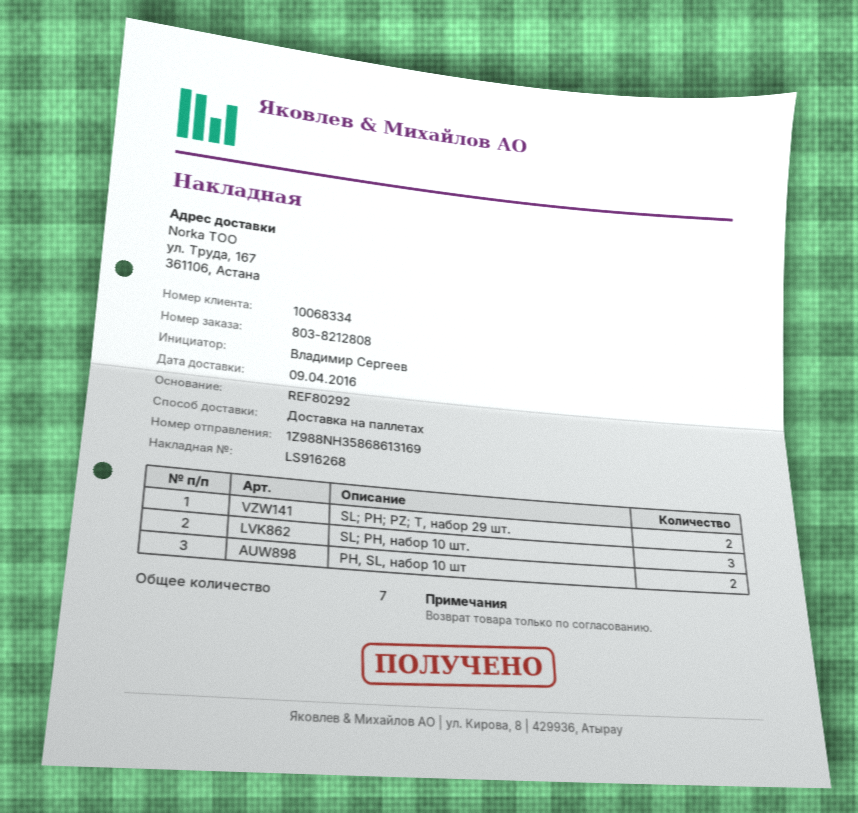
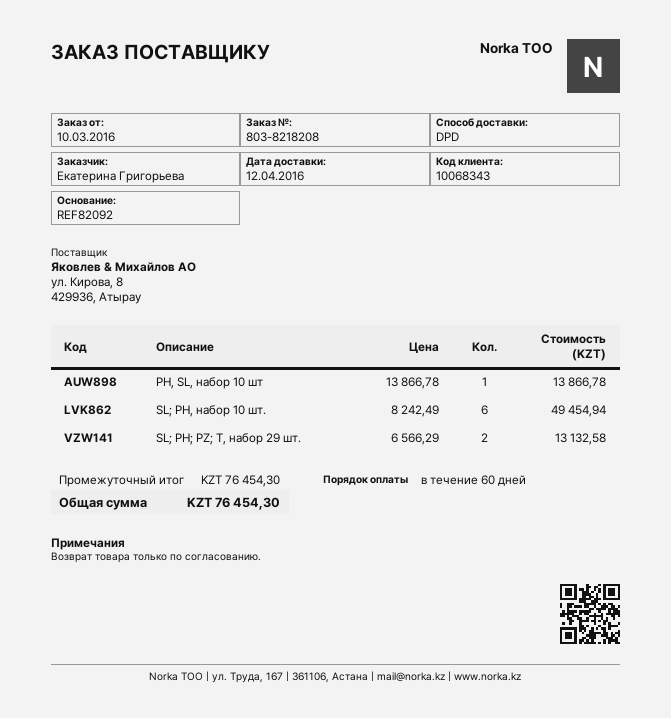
order number: 803-8212808 -> 803-8218208
delivery date: 2016-04-09 -> 2016-04-12
customer number: 10068334 -> 10068343
reference: REF80292 -> REF82092
ordered by: Владимир Сергеев -> Екатерина Григорьева
shipping method: pallet freight -> DPD
SL; PH, набор 10 шт.: 3 -> 6
PH, SL, набор 10 шт: 2 -> 1

